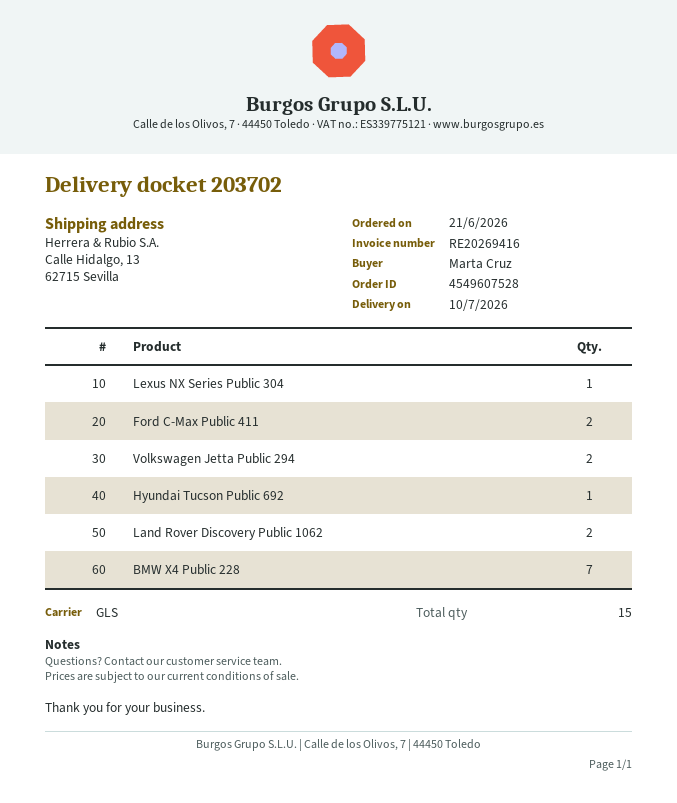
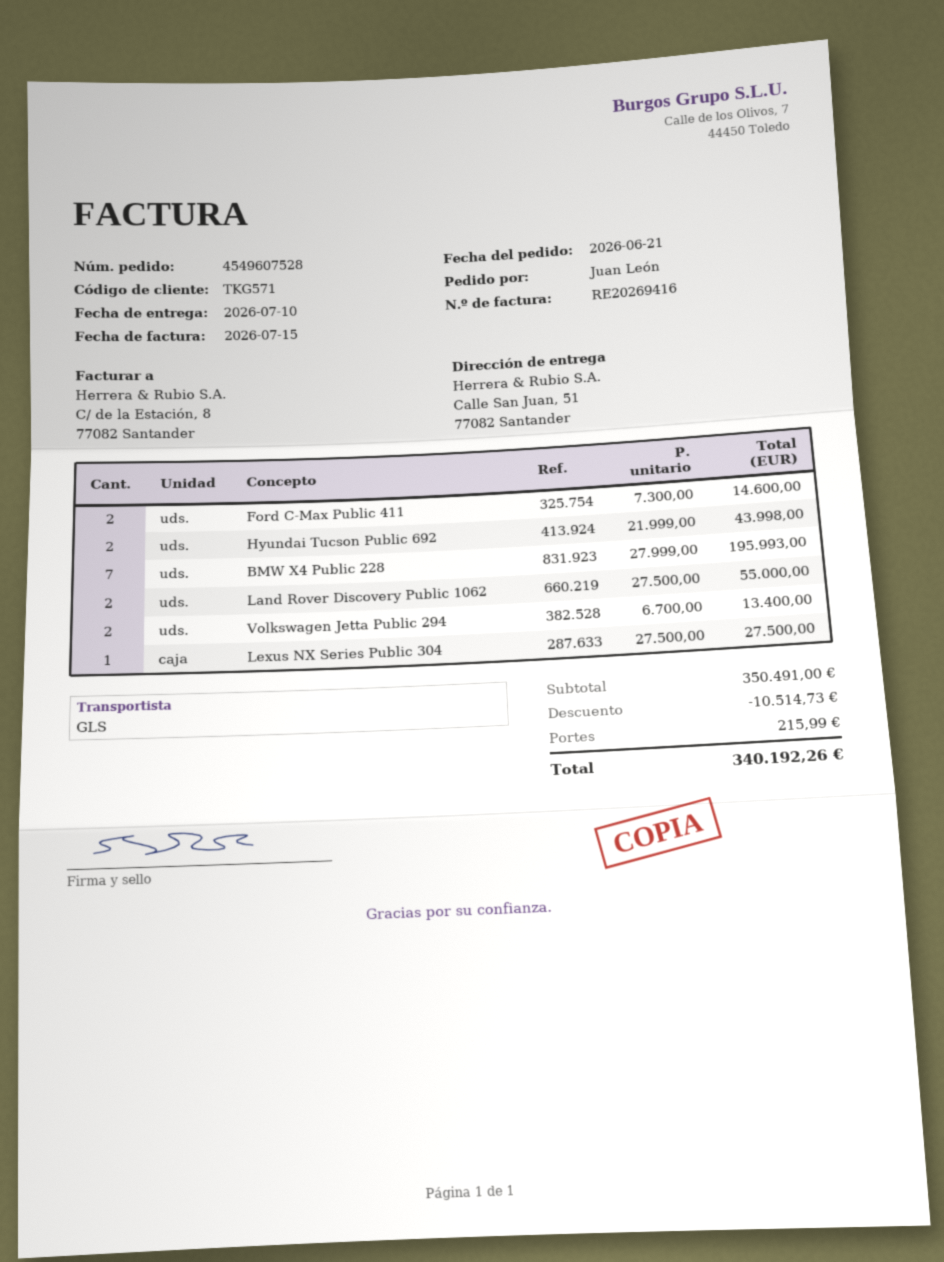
ordered by: Marta Cruz -> Juan León
ship to: Calle Hidalgo, 13, 62715 Sevilla -> Calle San Juan, 51, 77082 Santander
Hyundai Tucson Public 692: 1 -> 2

